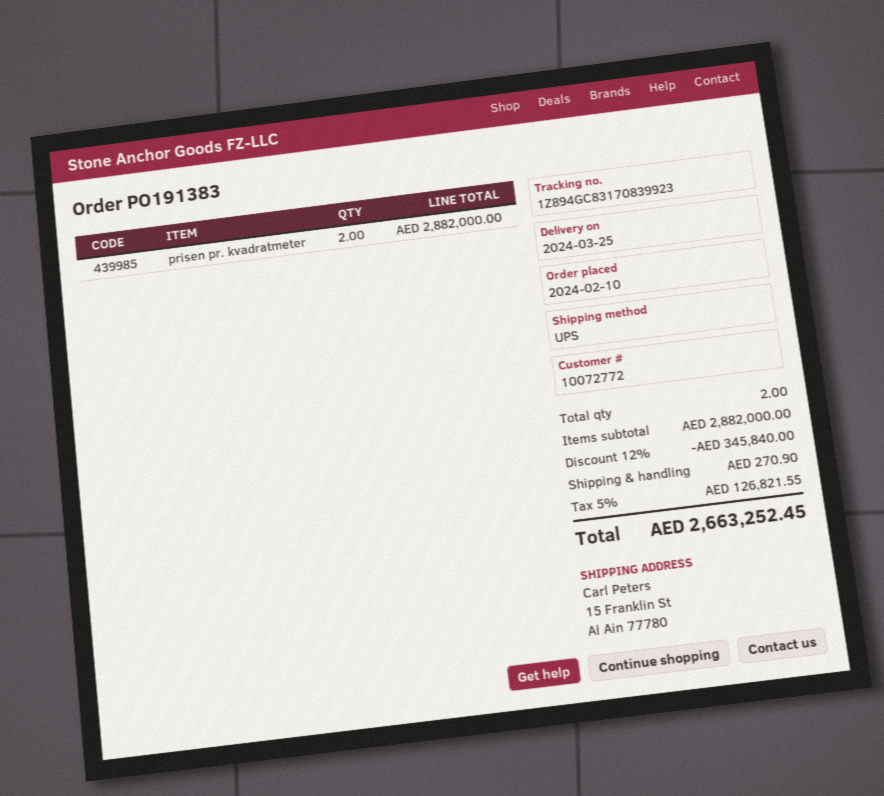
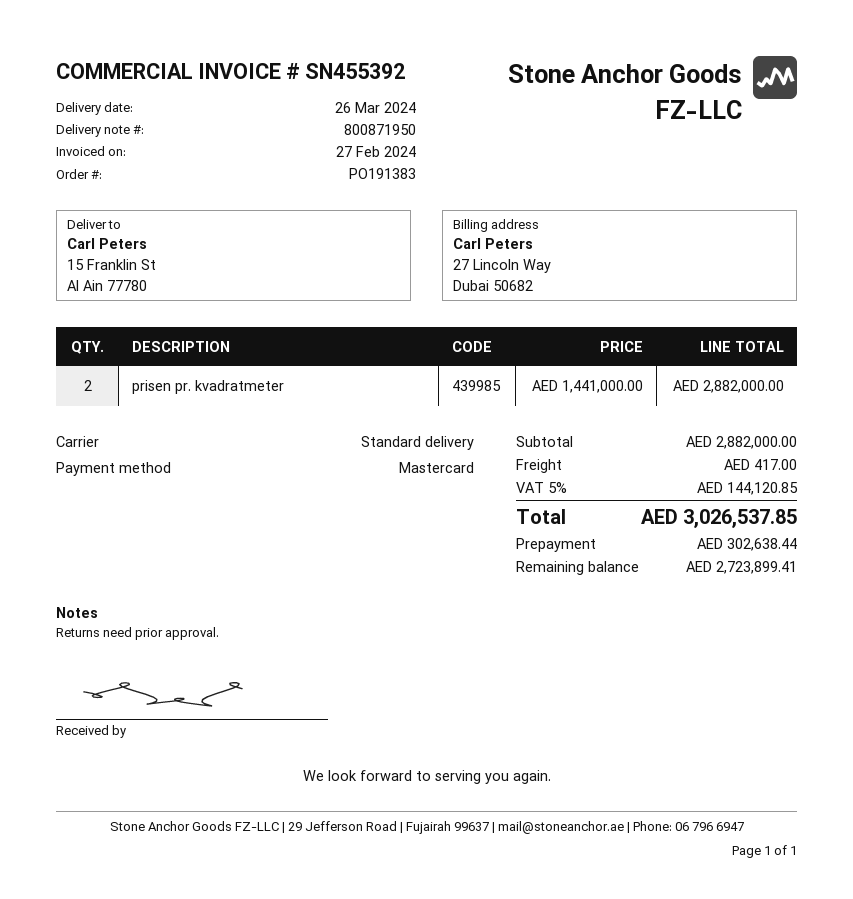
delivery date: 2024-03-25 -> 2024-03-26
shipping method: UPS -> standard
discount: 12% = 345840.00 -> none
shipping: 270.90 -> 417.00
tax: 5% = 126821.55 -> 5% = 144120.85
total: 2663252.45 -> 3026537.85

